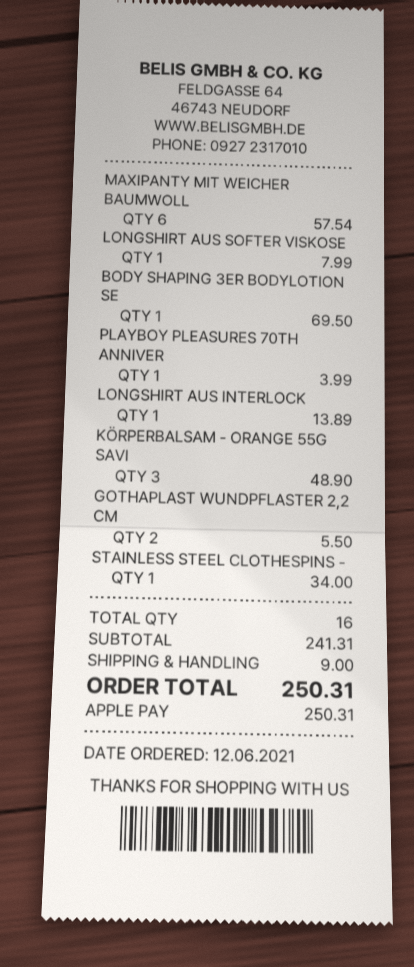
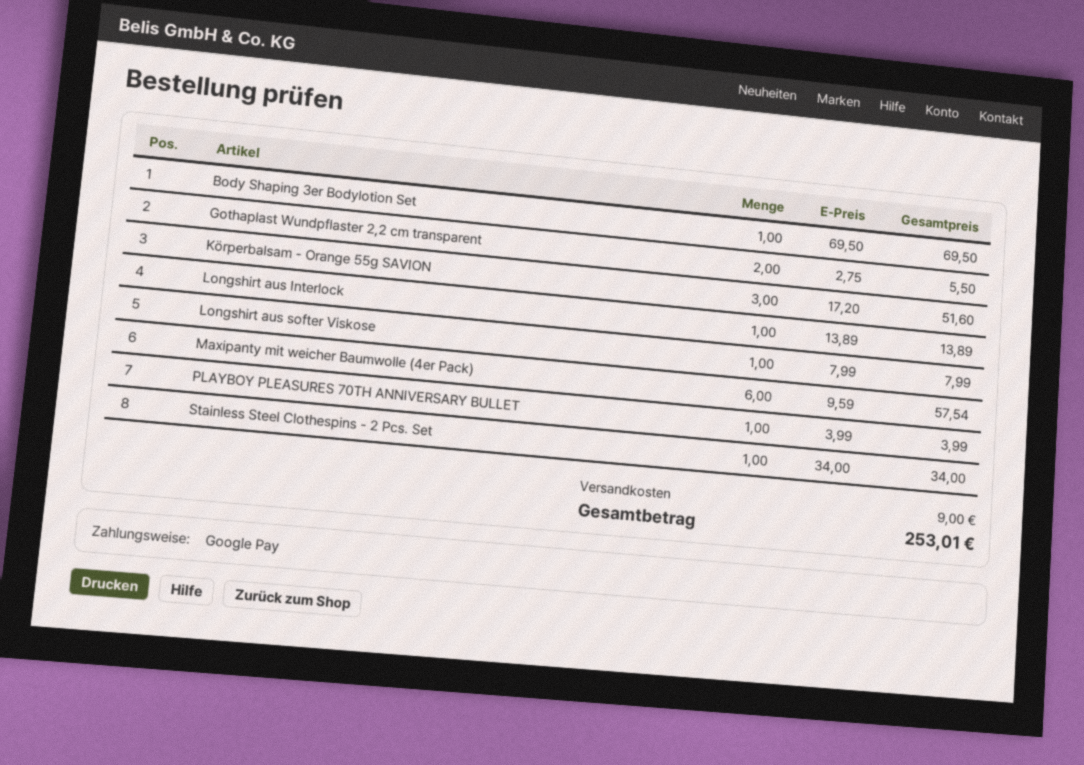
payment method: Apple Pay -> Google Pay
KÖRPERBALSAM - ORANGE 55G SAVI: 3 for 48.90 -> 3 for 51.60
total: 250.31 -> 253.01

